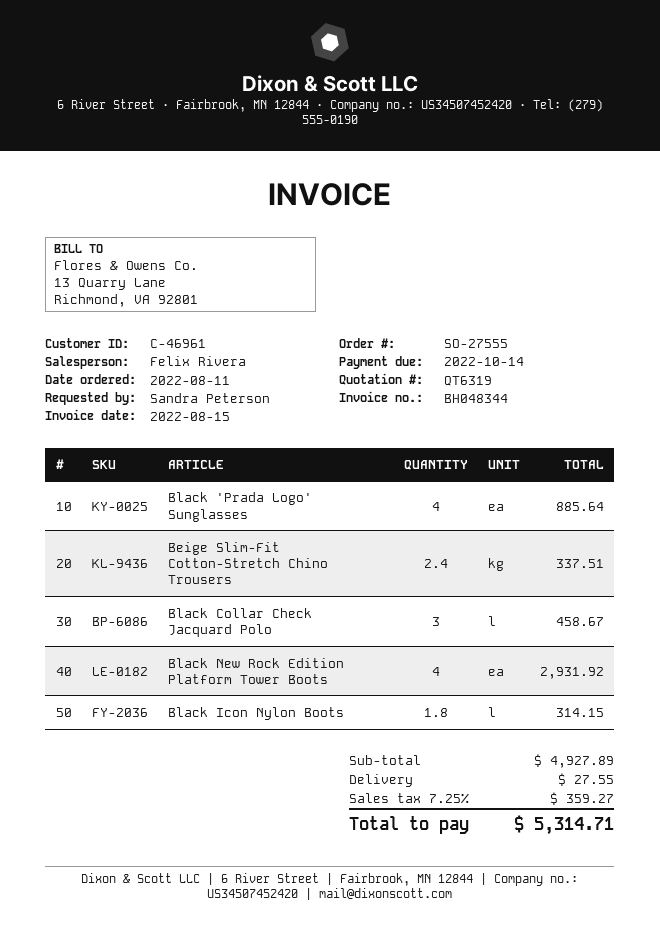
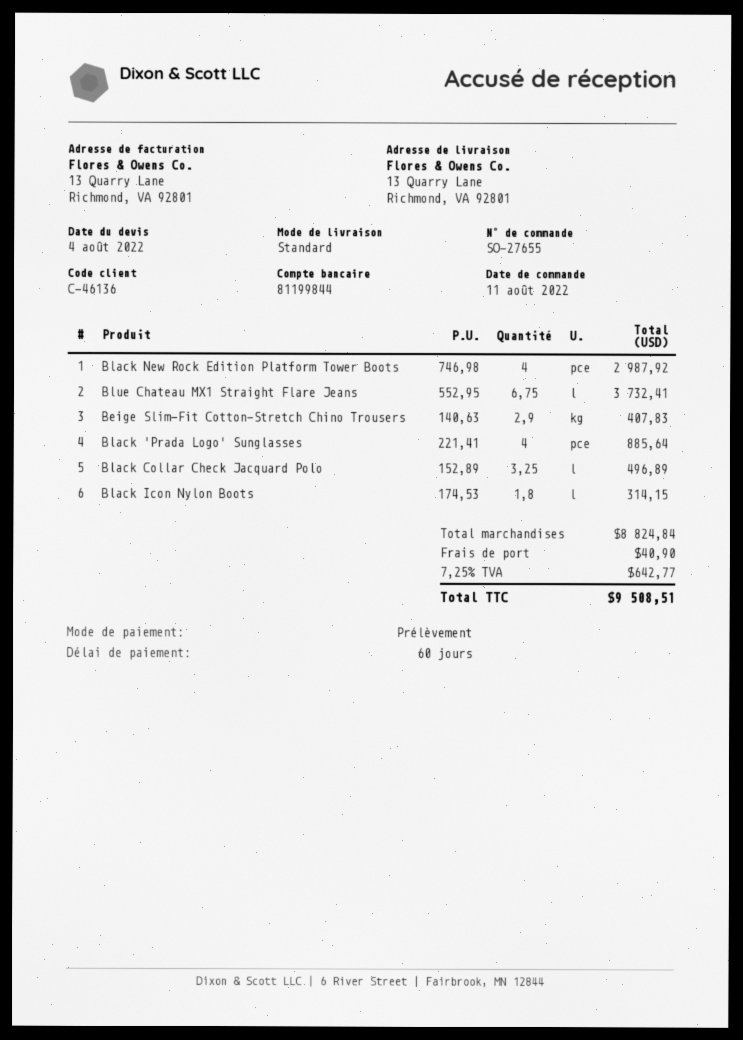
order number: SO-27555 -> SO-27655
customer number: C-46961 -> C-46136
Beige Slim-Fit Cotton-Stretch Chino Trousers: 2.4 for 337.51 -> 2.9 for 407.83
Black Collar Check Jacquard Polo: 3 for 458.67 -> 3.25 for 496.89
Black New Rock Edition Platform Tower Boots: 4 for 2931.92 -> 4 for 2987.92
Blue Chateau MX1 Straight Flare Jeans: none -> 6.75 for 3732.41
subtotal: 4927.89 -> 8824.84
shipping: 27.55 -> 40.90
tax: 7.25% = 359.27 -> 7.25% = 642.77
total: 5314.71 -> 9508.51

